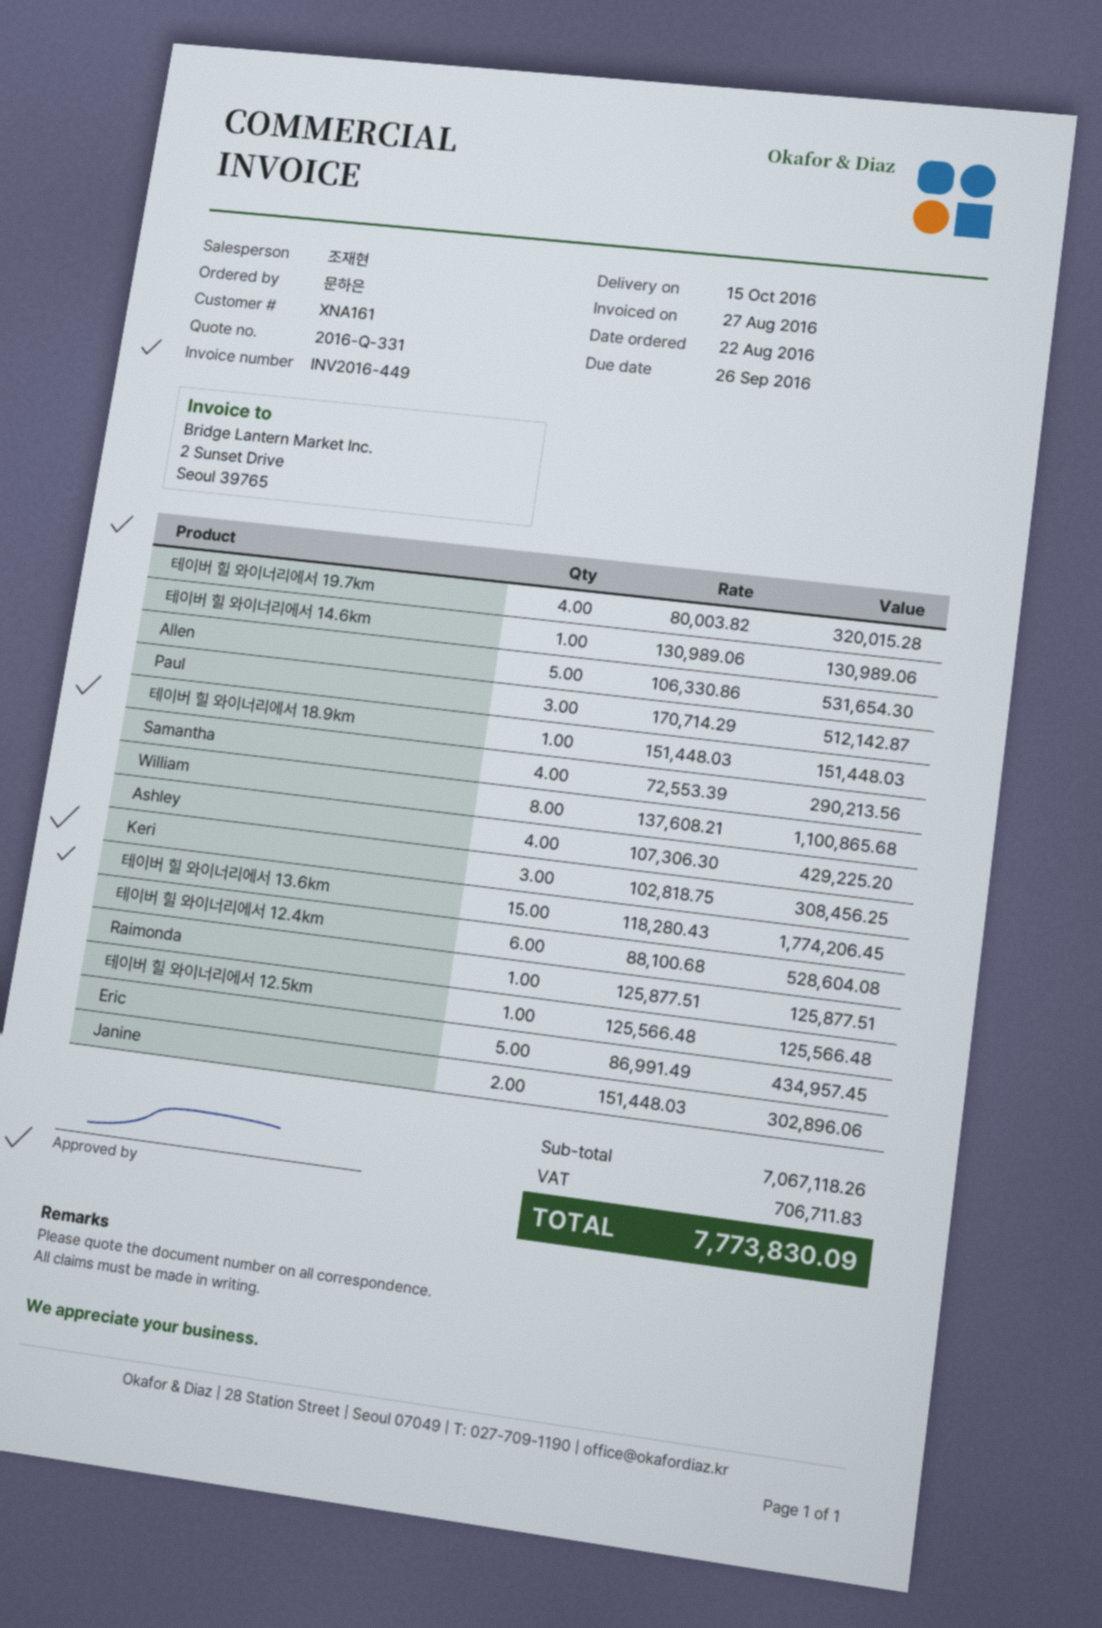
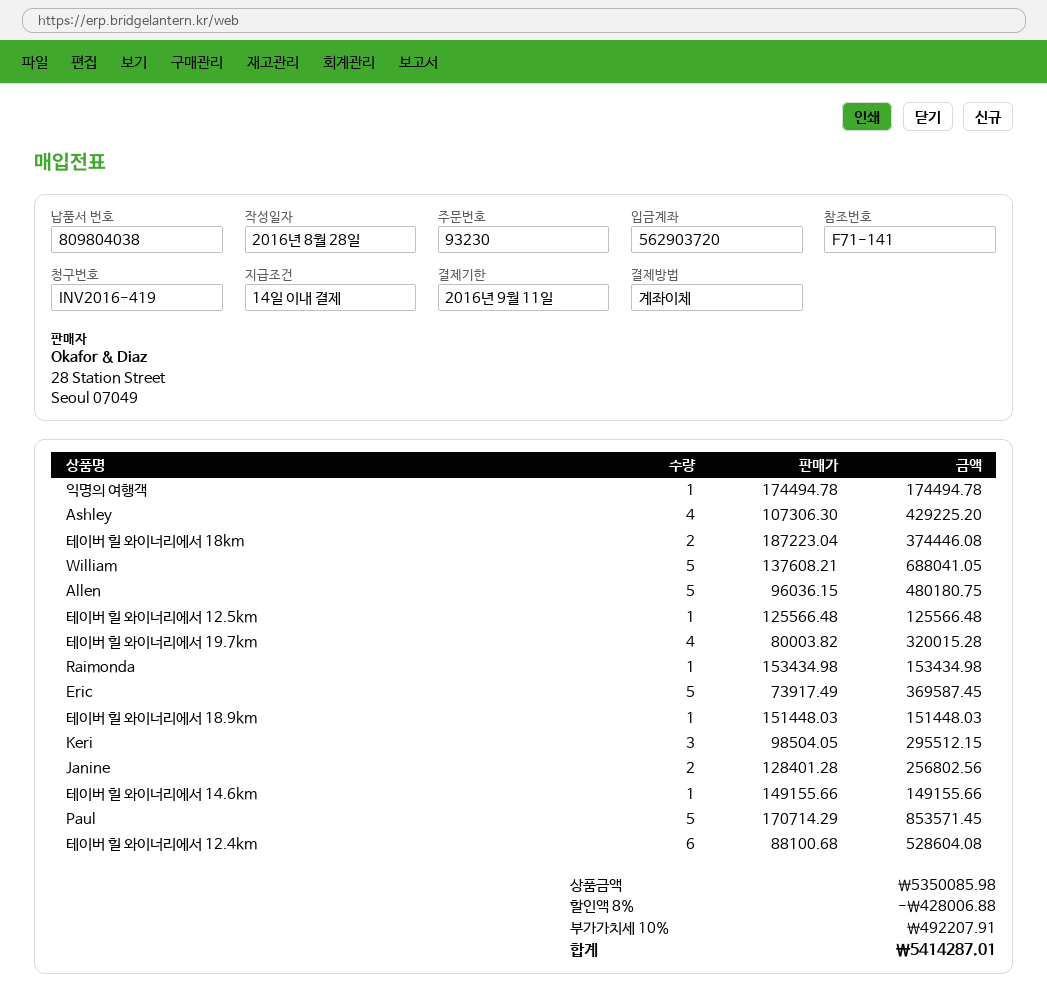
invoice number: INV2016-449 -> INV2016-419
invoice date: 2016-08-27 -> 2016-08-28
due date: 2016-09-26 -> 2016-09-11
테이버 힐 와이너리에서 14.6km: 1 x 130989.06 = 130989.06 -> 1 x 149155.66 = 149155.66
Allen: 5 x 106330.86 = 531654.30 -> 5 x 96036.15 = 480180.75
Paul: 3 x 170714.29 = 512142.87 -> 5 x 170714.29 = 853571.45
Samantha: 4 x 72553.39 = 290213.56 -> none
William: 8 x 137608.21 = 1100865.68 -> 5 x 137608.21 = 688041.05
Keri: 3 x 102818.75 = 308456.25 -> 3 x 98504.05 = 295512.15
테이버 힐 와이너리에서 13.6km: 15 x 118280.43 = 1774206.45 -> none
Raimonda: 1 x 125877.51 = 125877.51 -> 1 x 153434.98 = 153434.98
Eric: 5 x 86991.49 = 434957.45 -> 5 x 73917.49 = 369587.45
Janine: 2 x 151448.03 = 302896.06 -> 2 x 128401.28 = 256802.56
익명의 여행객: none -> 1 x 174494.78 = 174494.78
테이버 힐 와이너리에서 18km: none -> 2 x 187223.04 = 374446.08
subtotal: 7067118.26 -> 5350085.98
discount: none -> 8% = 428006.88
tax: 706711.83 -> 492207.91
total: 7773830.09 -> 5414287.01

